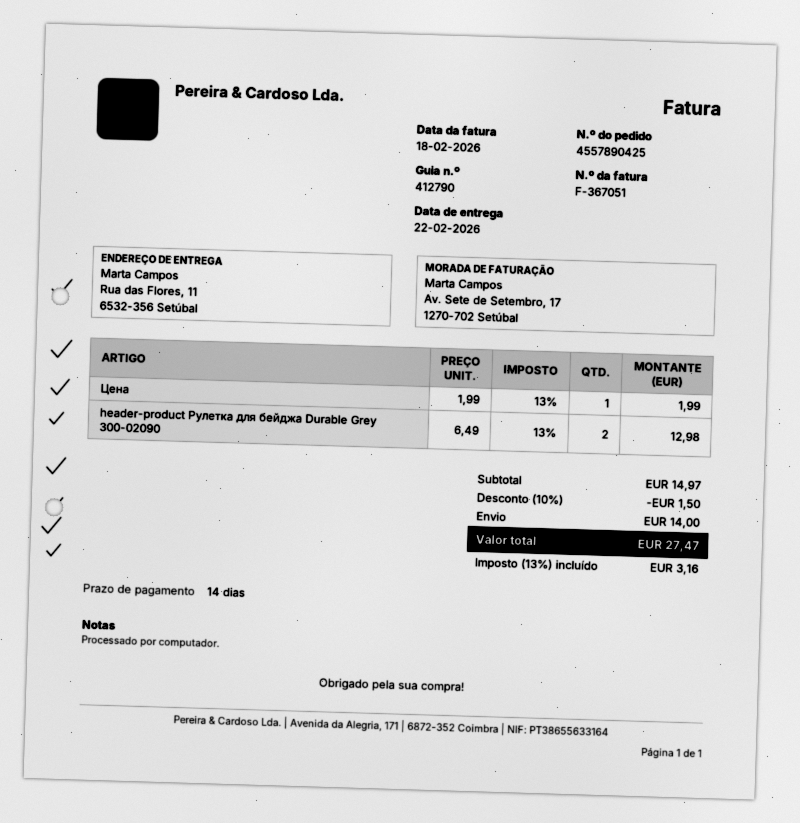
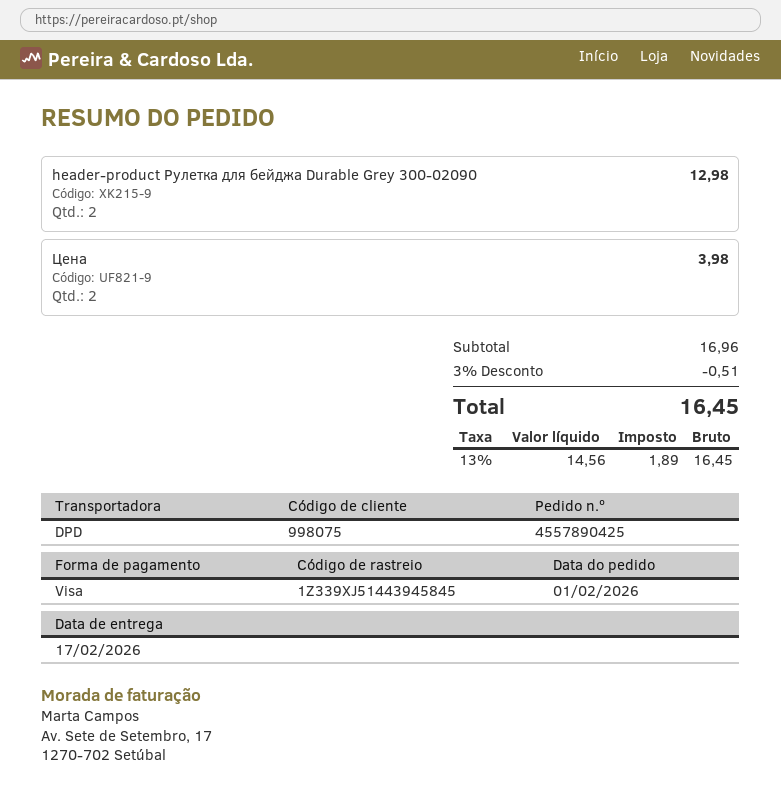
delivery date: 2026-02-22 -> 2026-02-17
Цена: 1 for 1.99 -> 2 for 3.98
subtotal: 14.97 -> 16.96
discount: 10% = 1.50 -> 3% = 0.51
shipping: 14.00 -> none
tax: 13% = 3.16 -> 13% = 1.89
total: 27.47 -> 16.45

